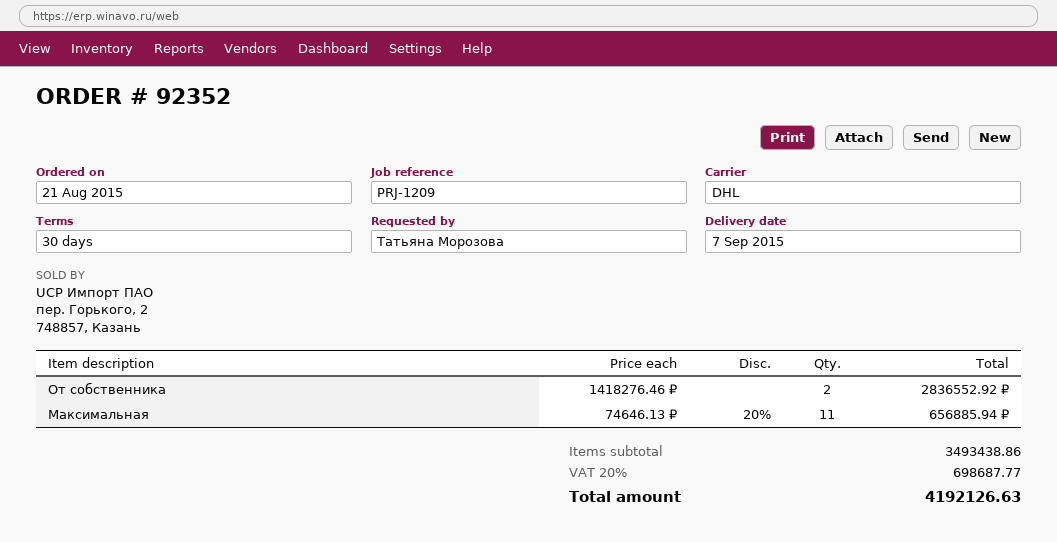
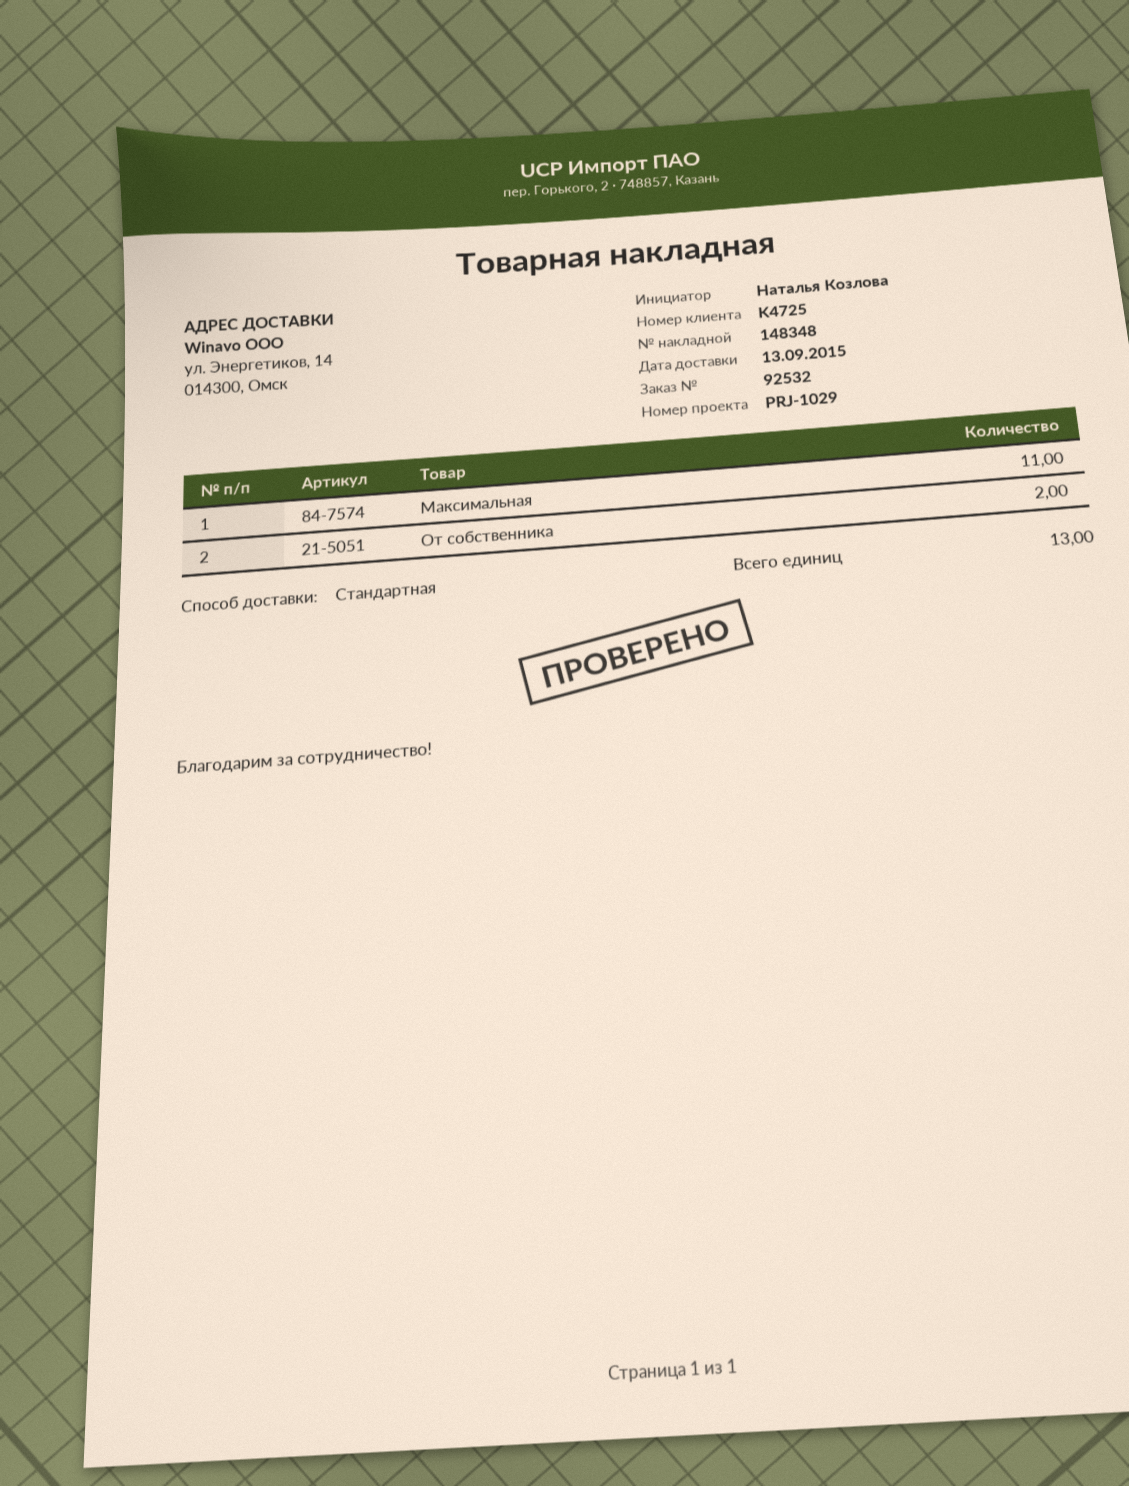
order number: 92352 -> 92532
delivery date: 2015-09-07 -> 2015-09-13
reference: PRJ-1209 -> PRJ-1029
ordered by: Татьяна Морозова -> Наталья Козлова
shipping method: DHL -> standard

